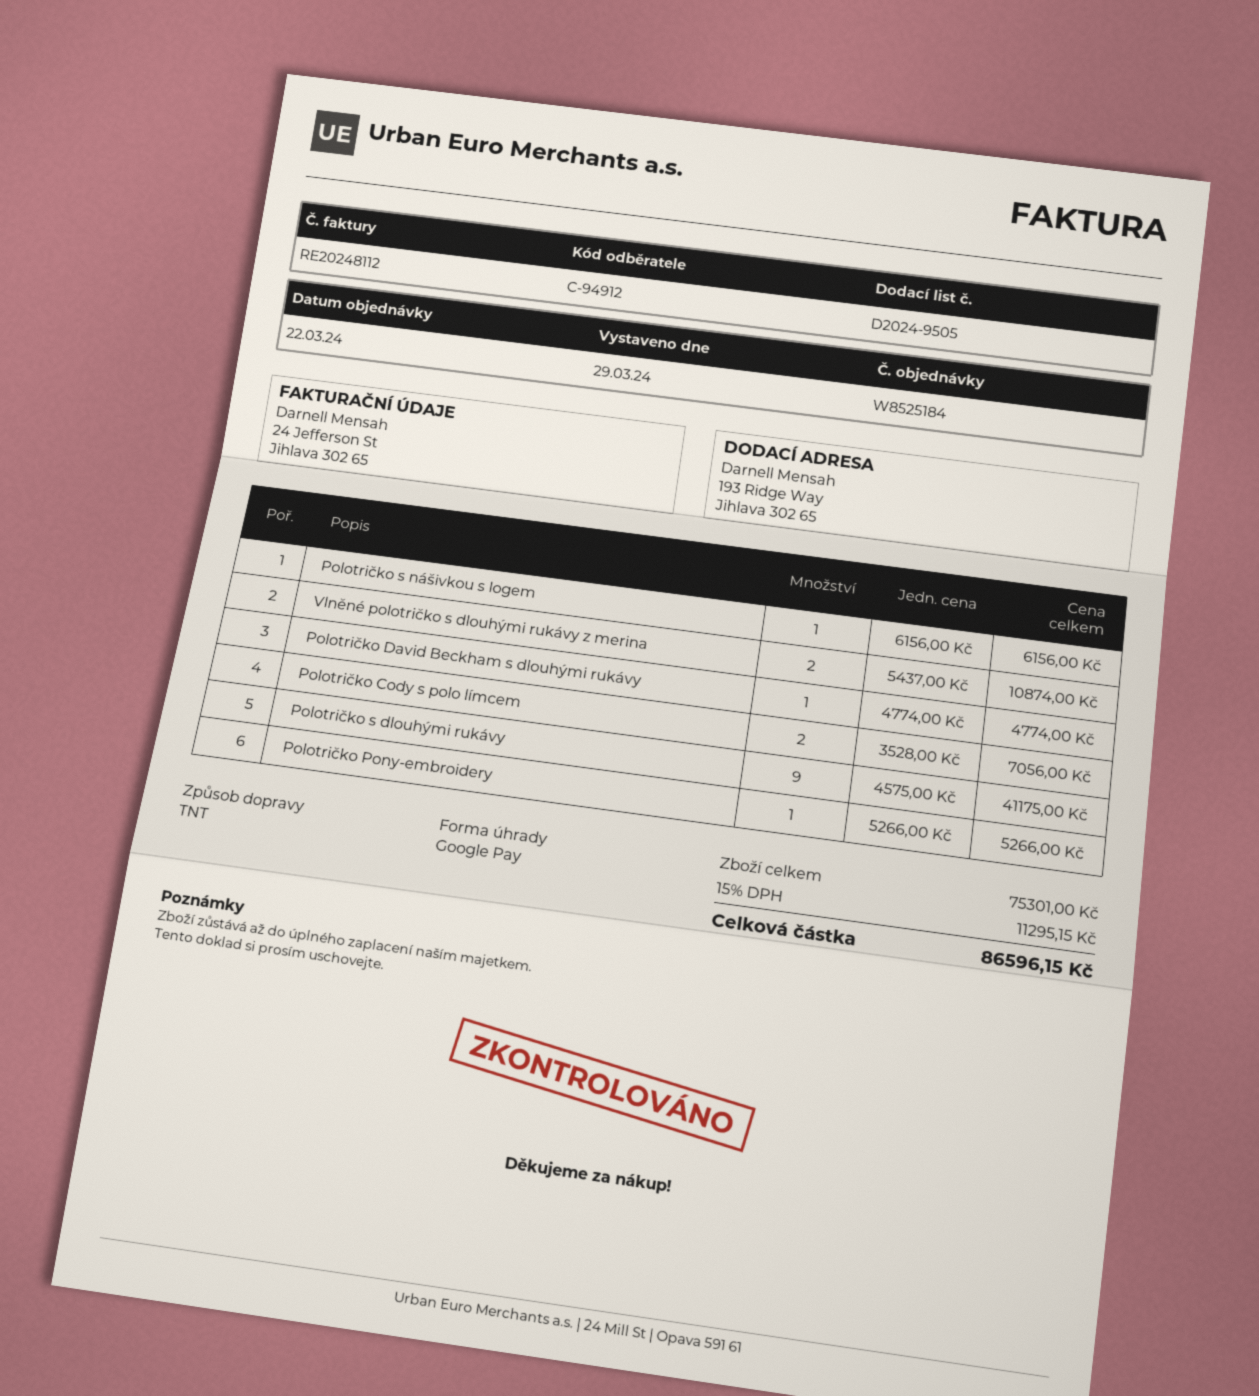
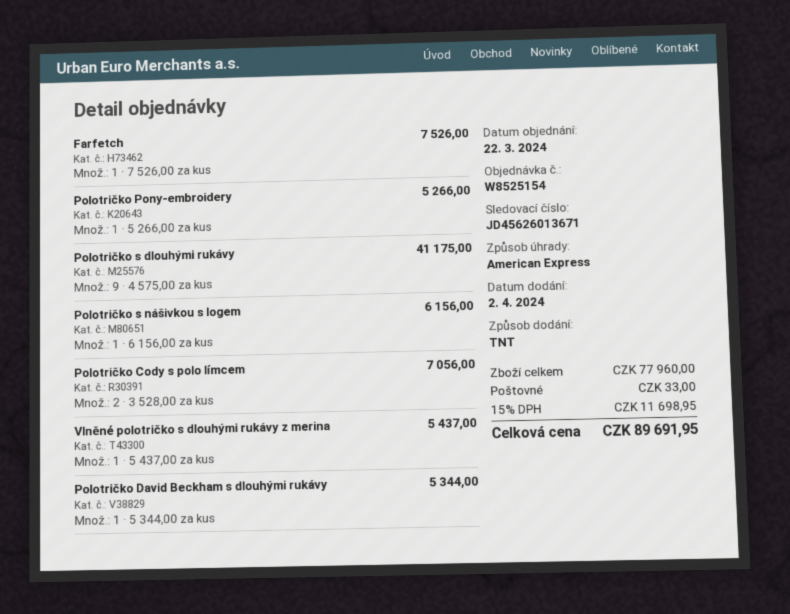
order number: W8525184 -> W8525154
payment method: Google Pay -> American Express
Vlněné polotričko s dlouhými rukávy z merina: 2 x 5437.00 = 10874.00 -> 1 x 5437.00 = 5437.00
Polotričko David Beckham s dlouhými rukávy: 1 x 4774.00 = 4774.00 -> 1 x 5344.00 = 5344.00
Farfetch: none -> 1 x 7526.00 = 7526.00
subtotal: 75301.00 -> 77960.00
shipping: none -> 33.00
tax: 15% = 11295.15 -> 15% = 11698.95
total: 86596.15 -> 89691.95

